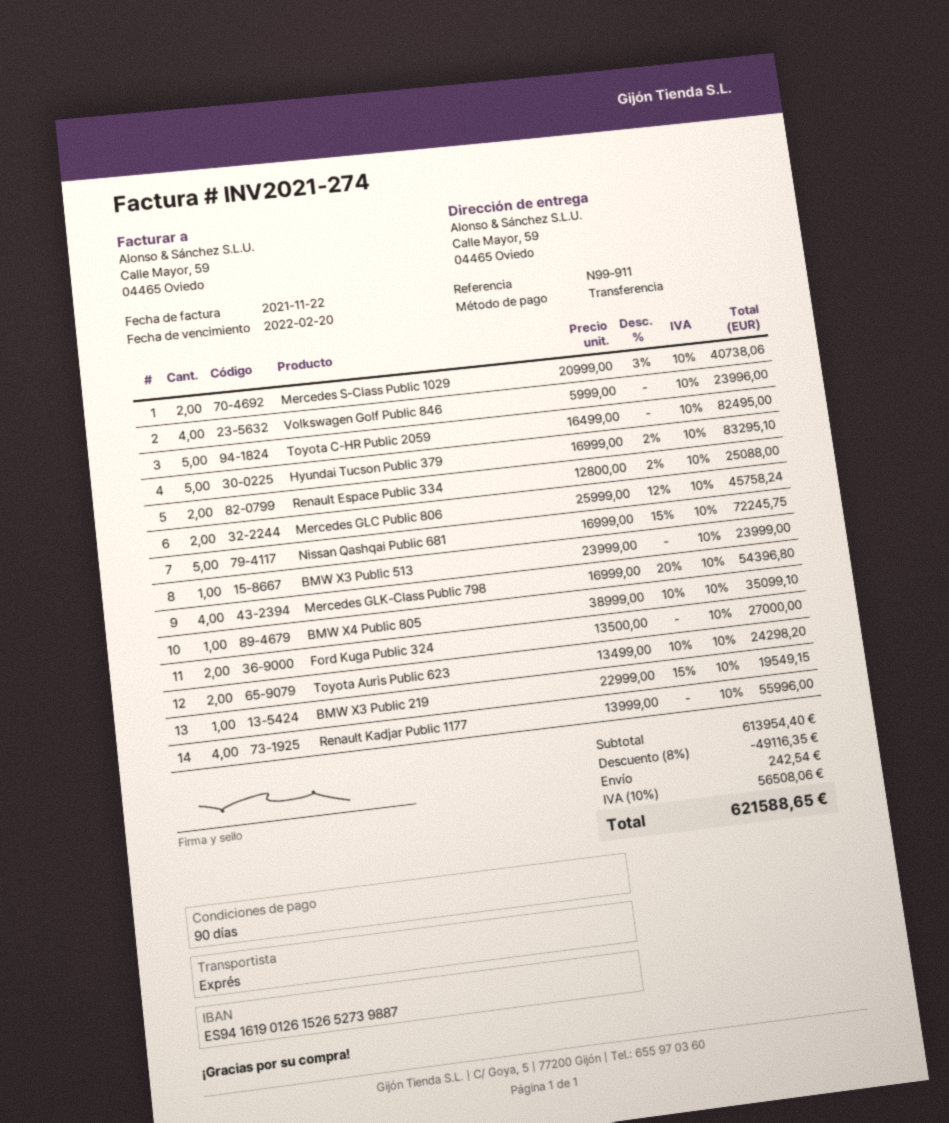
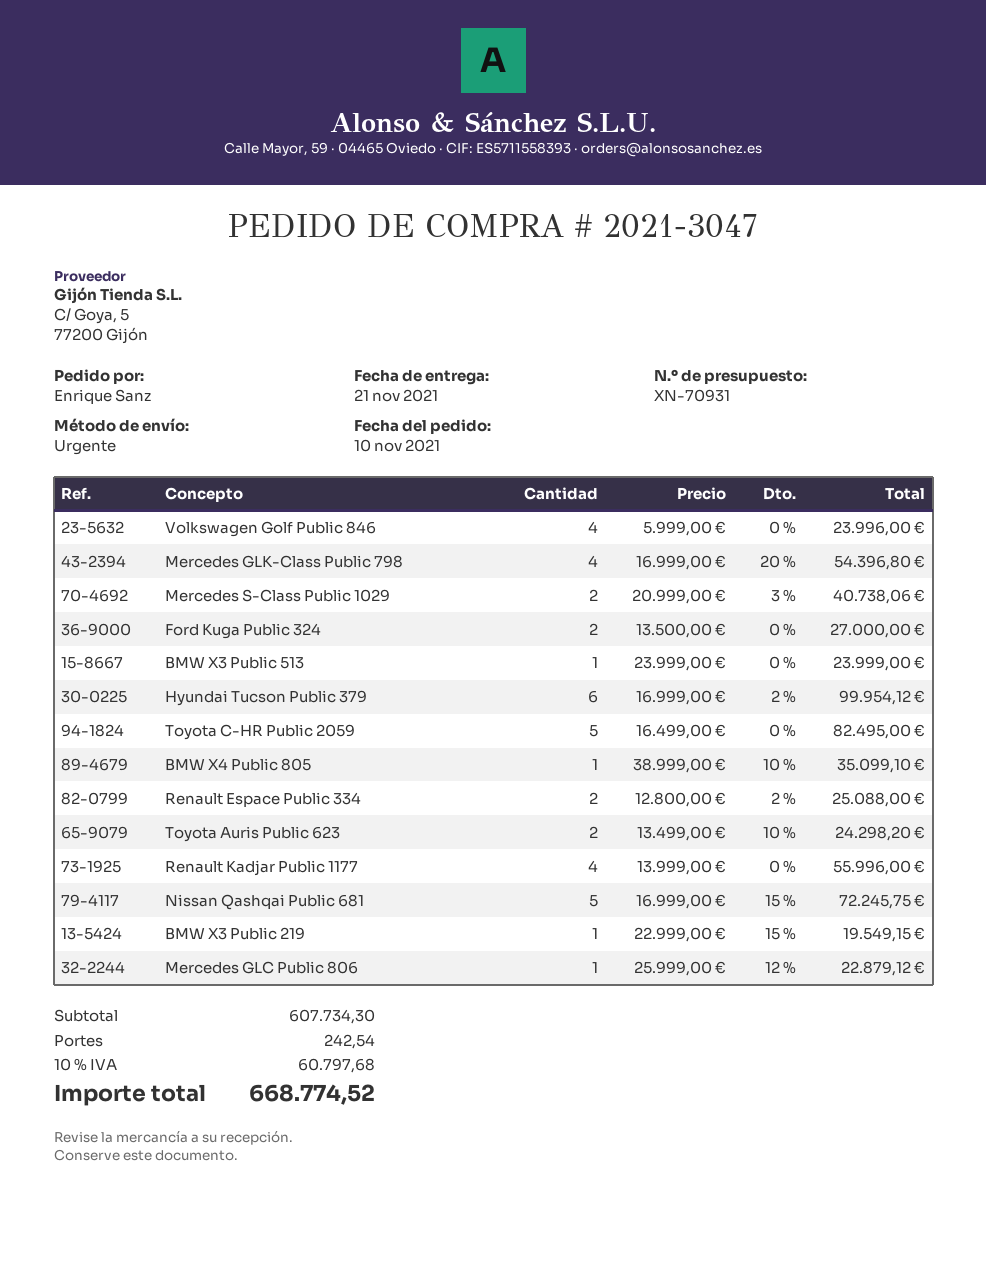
Hyundai Tucson Public 379: 5 x 16999.00 - 2% = 83295.10 -> 6 x 16999.00 - 2% = 99954.12
Mercedes GLC Public 806: 2 x 25999.00 - 12% = 45758.24 -> 1 x 25999.00 - 12% = 22879.12
subtotal: 613954.40 -> 607734.30
discount: 8% = 49116.35 -> none
tax: 10% = 56508.06 -> 10% = 60797.68
total: 621588.65 -> 668774.52

